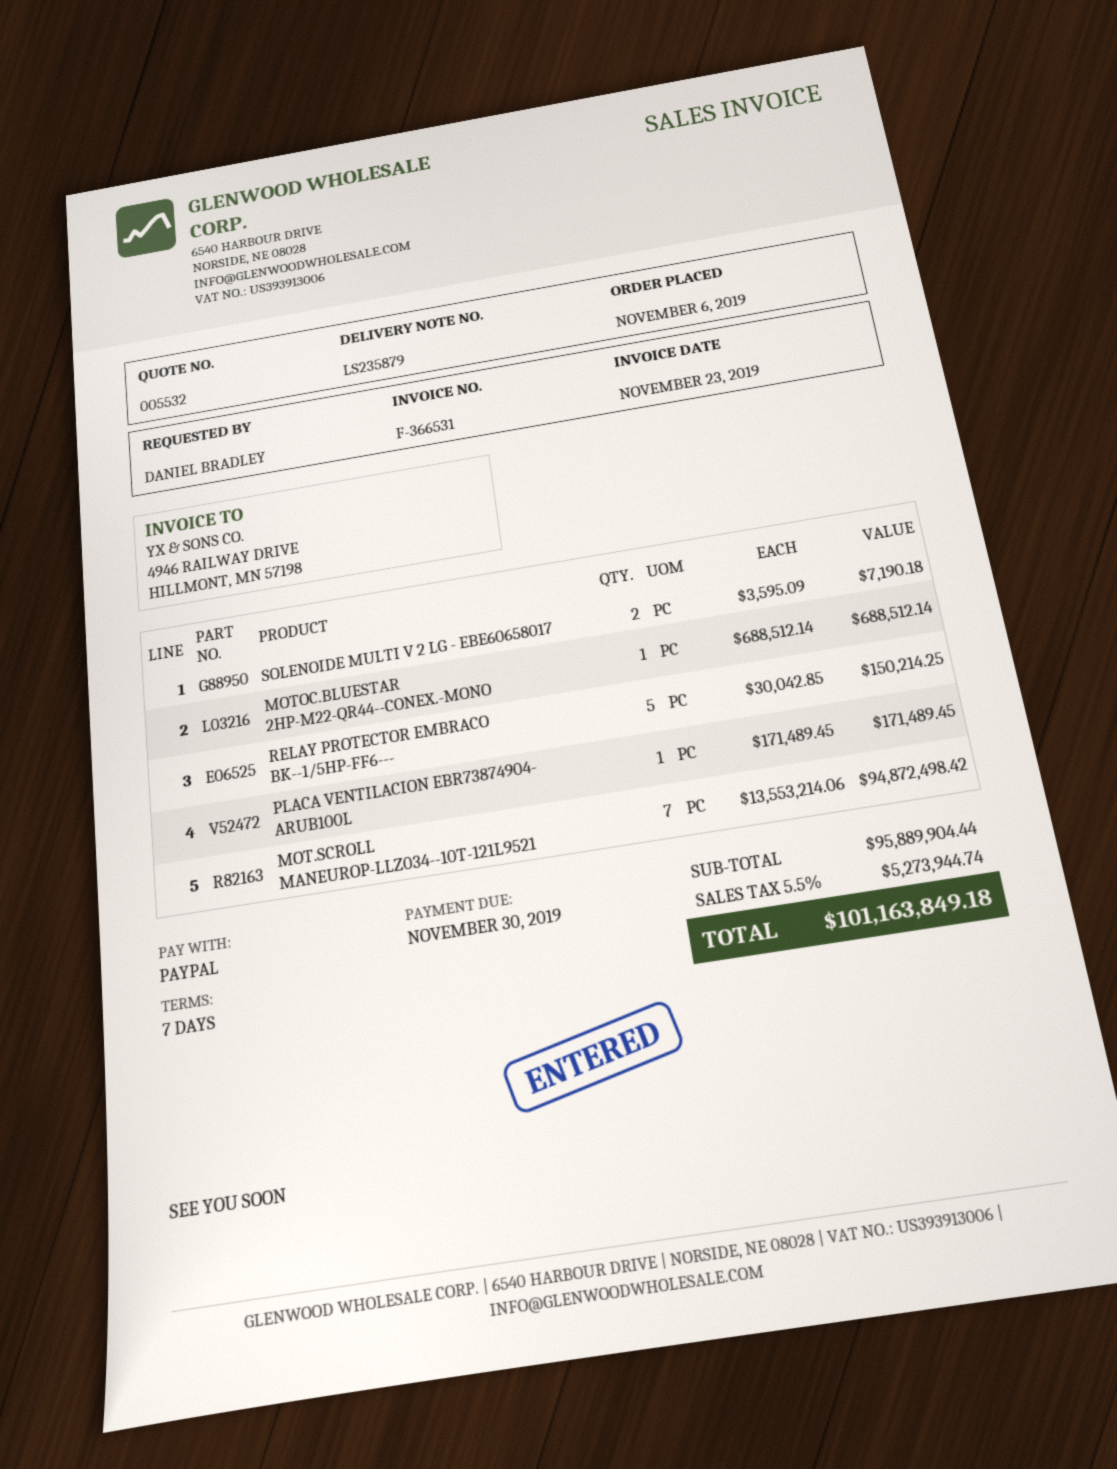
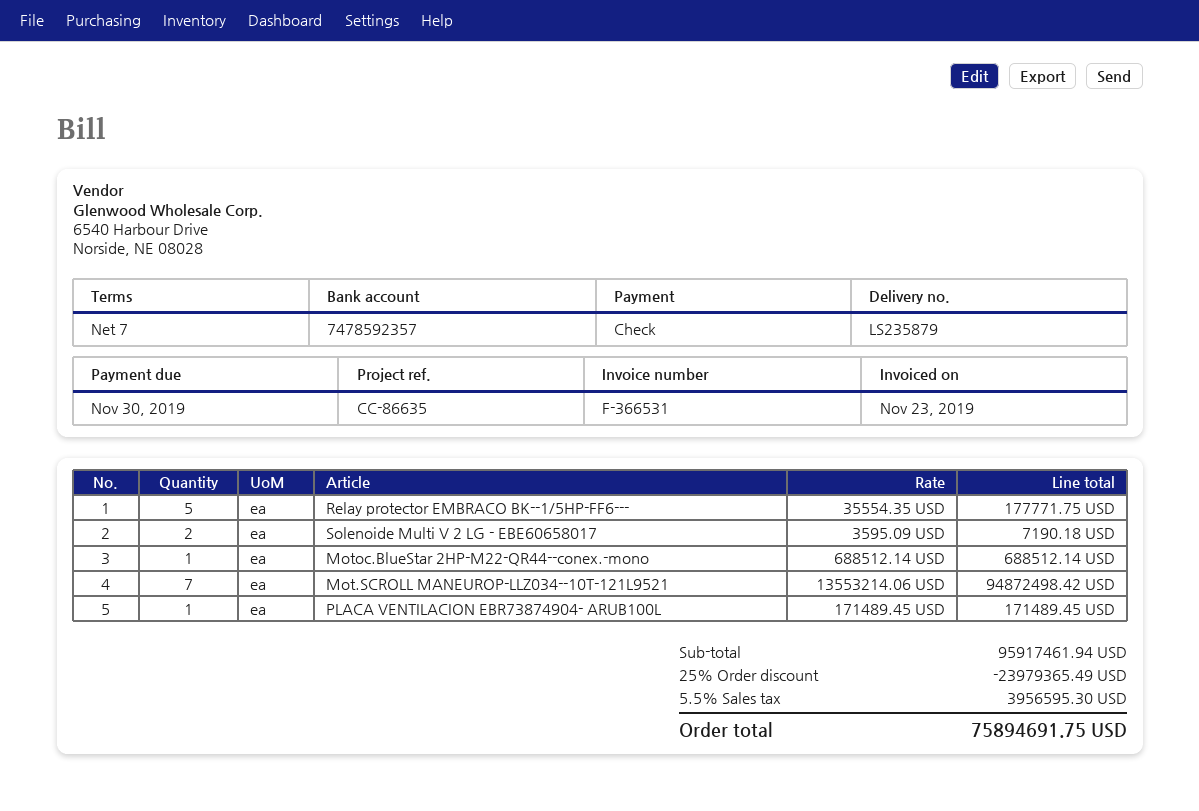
payment method: PayPal -> cheque
RELAY PROTECTOR EMBRACO BK--1/5HP-FF6---: 5 x 30042.85 = 150214.25 -> 5 x 35554.35 = 177771.75
subtotal: 95889904.44 -> 95917461.94
discount: none -> 25% = 23979365.49
tax: 5.5% = 5273944.74 -> 5.5% = 3956595.30
total: 101163849.18 -> 75894691.75

